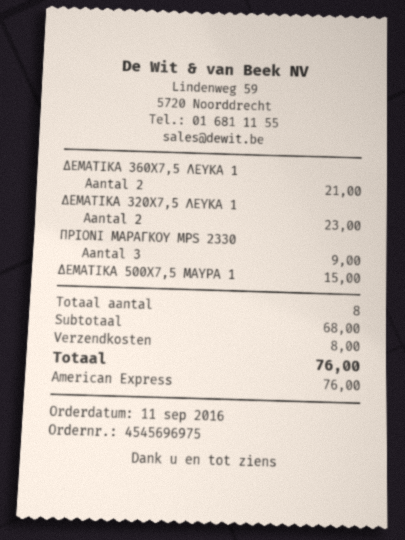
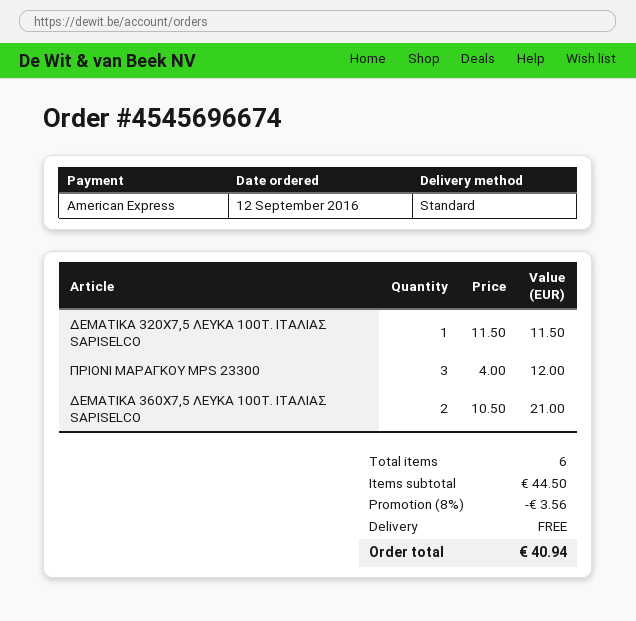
order number: 4545696975 -> 4545696674
order date: 2016-09-11 -> 2016-09-12
ΔΕΜΑΤΙΚΑ 320Χ7,5 ΛΕΥΚΑ 1: 2 for 23.00 -> 1 for 11.50
ΠΡΙΟΝΙ ΜΑΡΑΓΚΟΥ MPS 2330: 3 for 9.00 -> 3 for 12.00
ΔΕΜΑΤΙΚΑ 500Χ7,5 ΜΑΥΡΑ 1: 1 for 15.00 -> none
total quantity: 8 -> 6
subtotal: 68.00 -> 44.50
discount: none -> 8% = 3.56
shipping: 8.00 -> 0.00
total: 76.00 -> 40.94

